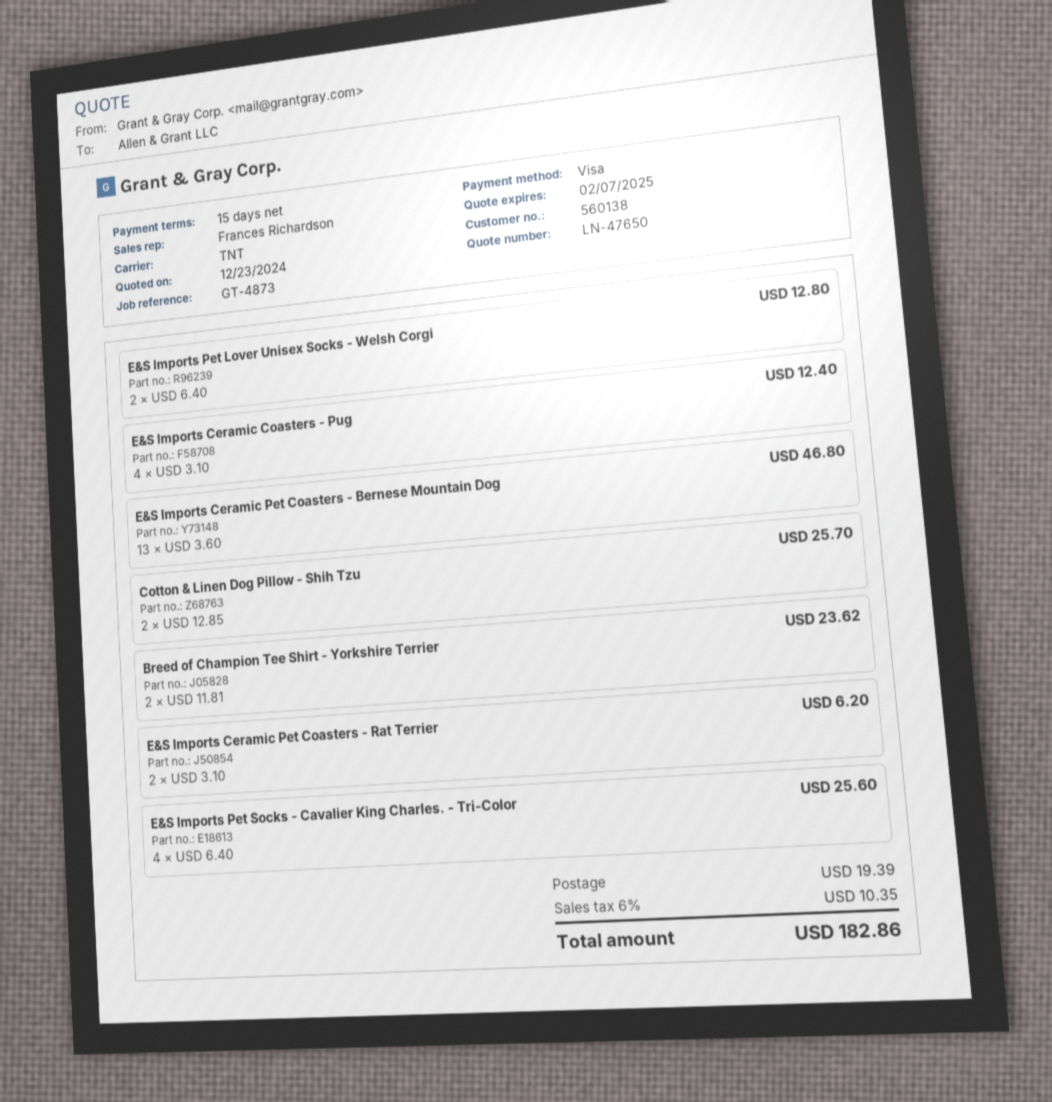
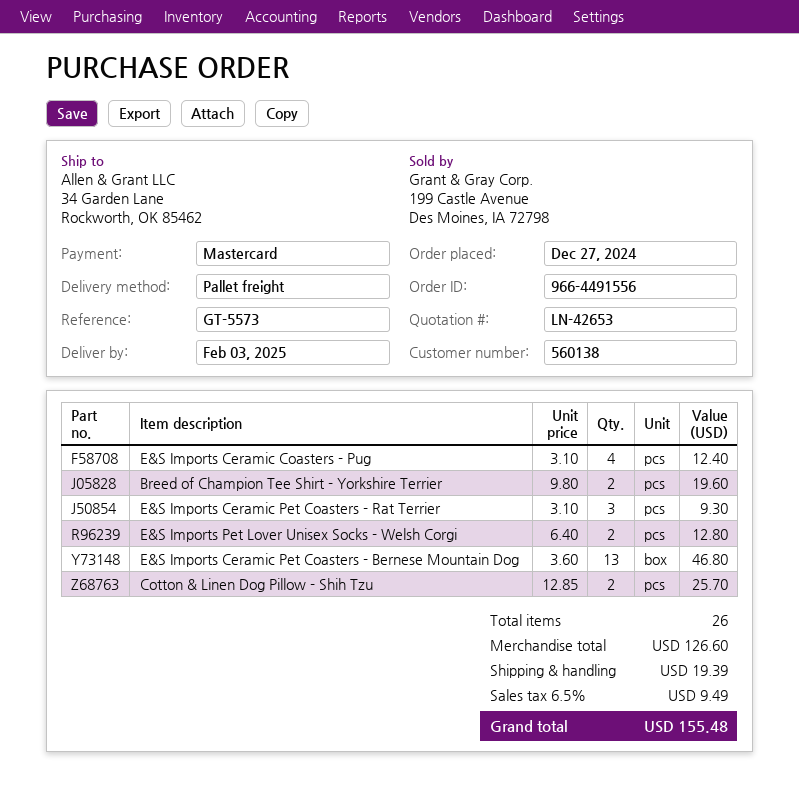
quote number: LN-47650 -> LN-42653
reference: GT-4873 -> GT-5573
payment method: Visa -> Mastercard
shipping method: TNT -> pallet freight
Breed of Champion Tee Shirt - Yorkshire Terrier: 2 x 11.81 = 23.62 -> 2 x 9.80 = 19.60
E&S Imports Ceramic Pet Coasters - Rat Terrier: 2 x 3.10 = 6.20 -> 3 x 3.10 = 9.30
E&S Imports Pet Socks - Cavalier King Charles. - Tri-Color: 4 x 6.40 = 25.60 -> none
tax: 6% = 10.35 -> 6.5% = 9.49
total: 182.86 -> 155.48

